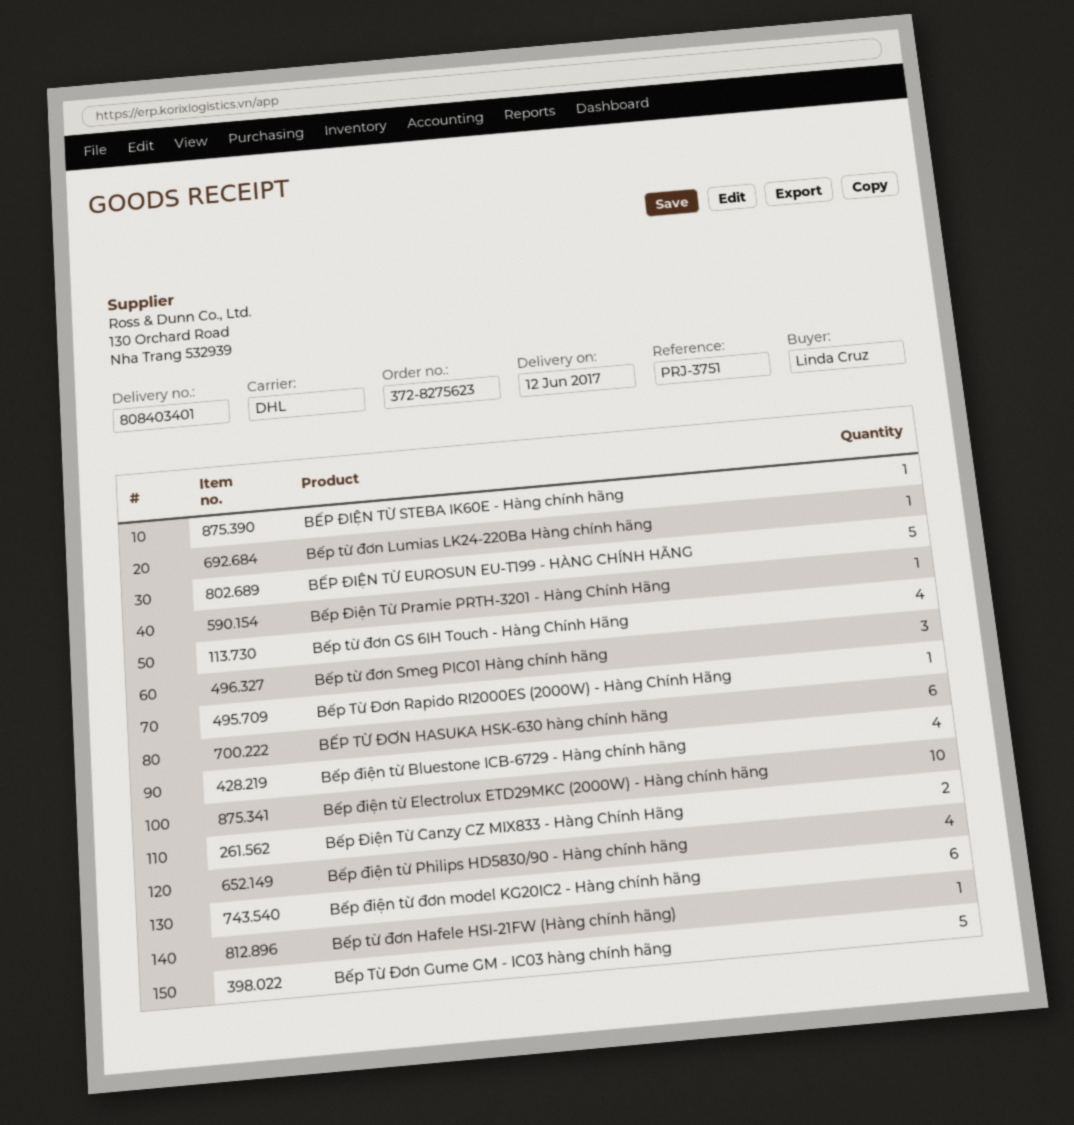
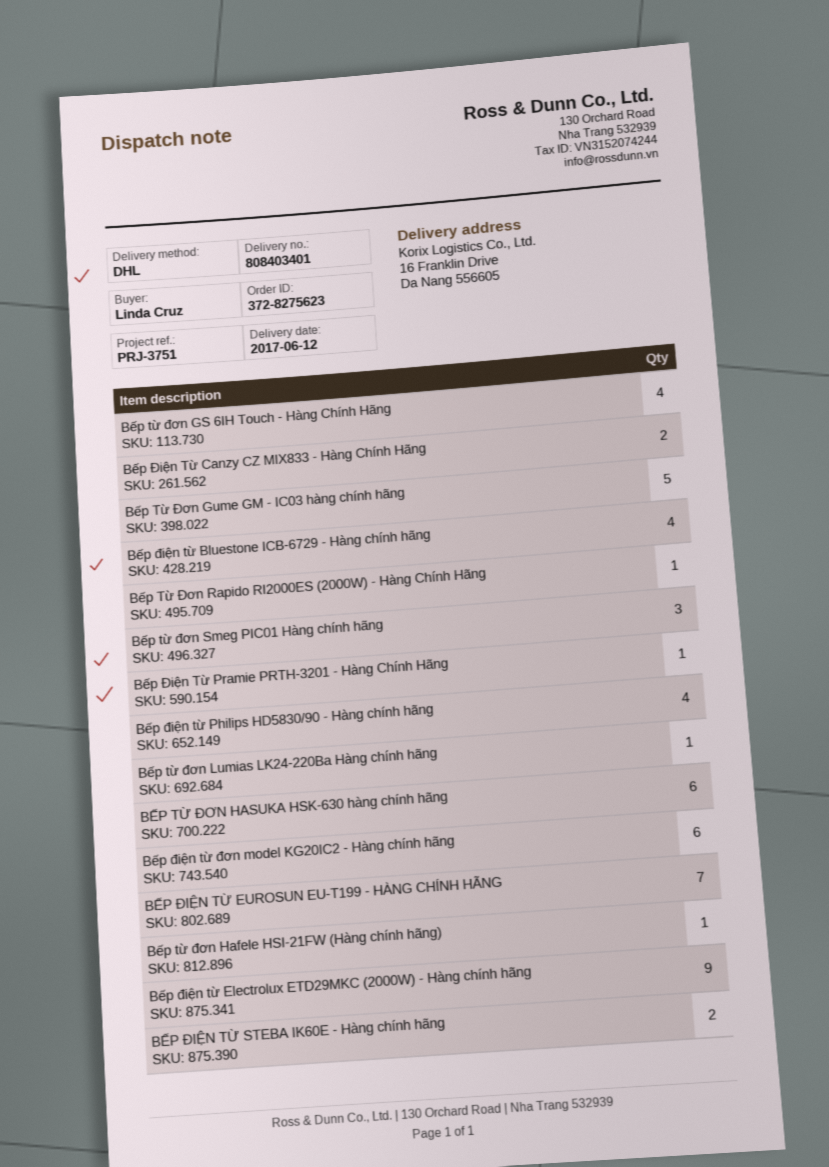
BẾP ĐIỆN TỪ STEBA IK60E - Hàng chính hãng: 1 -> 2
BẾP ĐIỆN TỪ EUROSUN EU-T199 - HÀNG CHÍNH HÃNG: 5 -> 7
Bếp điện từ Electrolux ETD29MKC (2000W) - Hàng chính hãng: 10 -> 9

